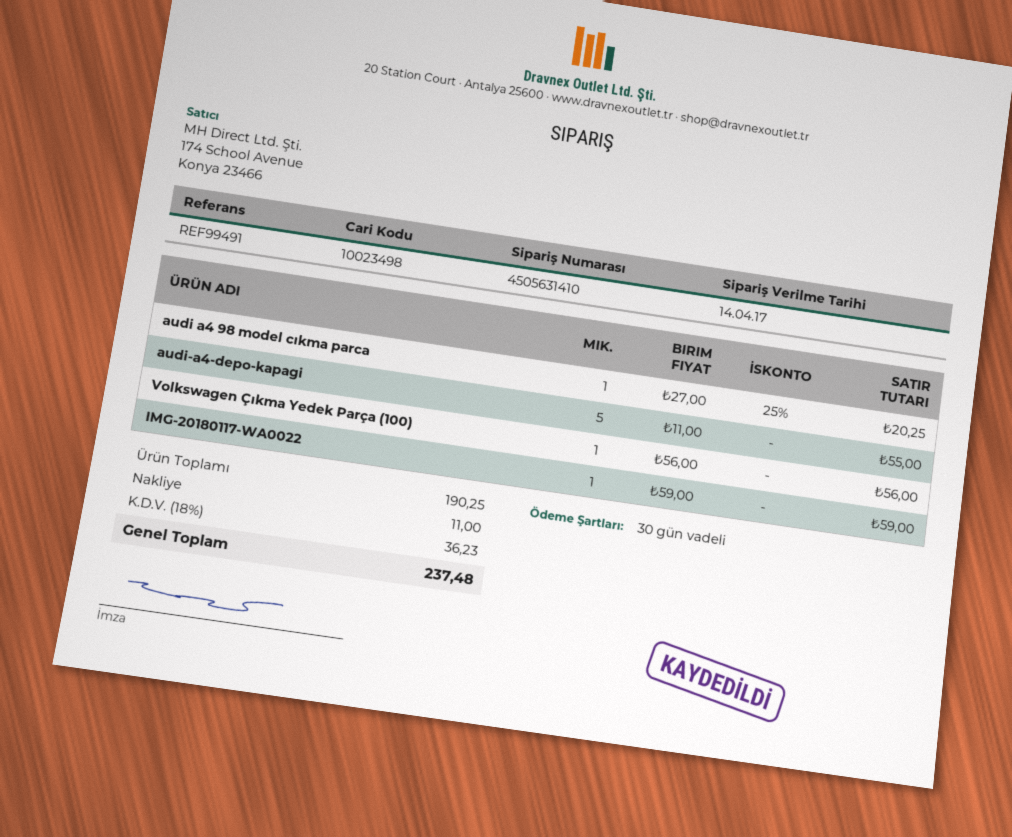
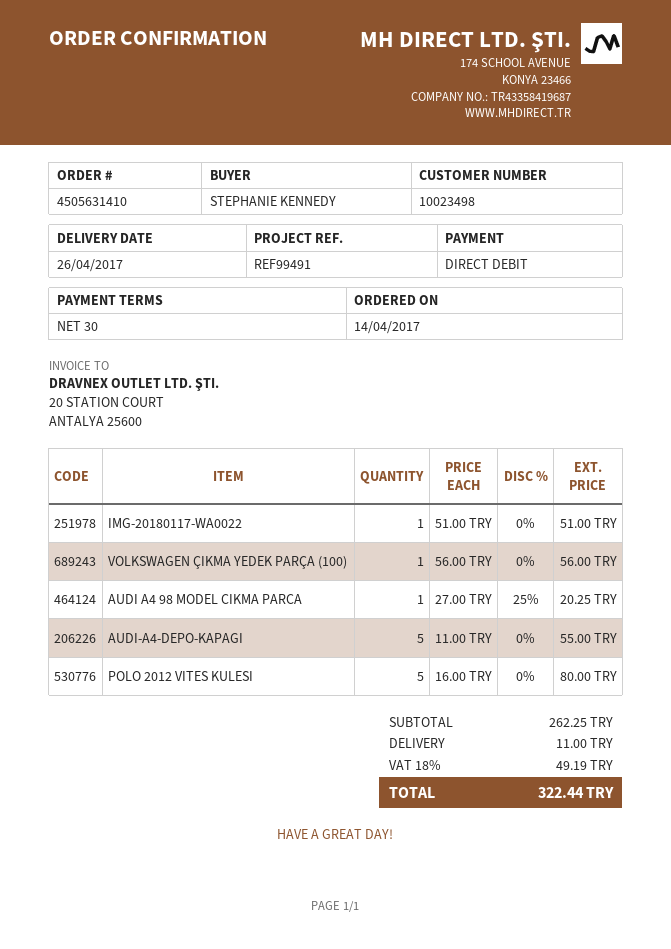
IMG-20180117-WA0022: 1 x 59.00 = 59.00 -> 1 x 51.00 = 51.00
POLO 2012 VITES KULESI: none -> 5 x 16.00 = 80.00
subtotal: 190.25 -> 262.25
tax: 18% = 36.23 -> 18% = 49.19
total: 237.48 -> 322.44

